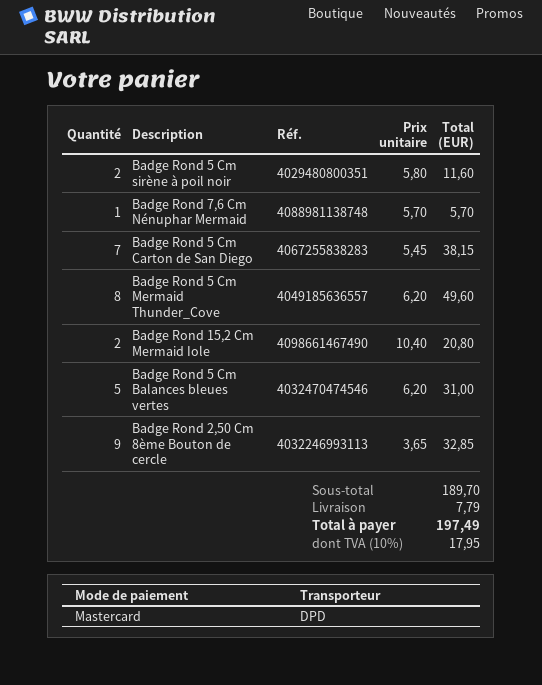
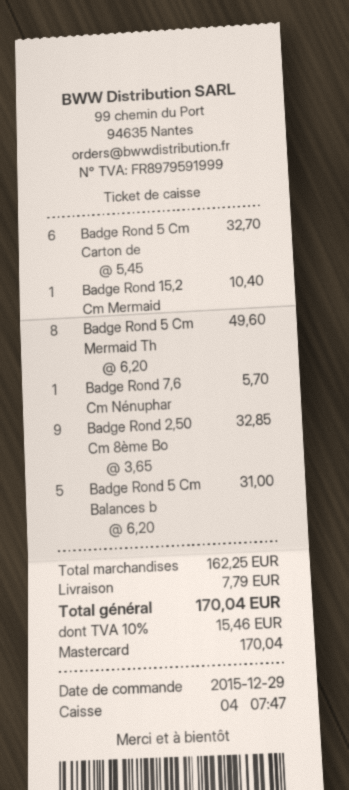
Badge Rond 5 Cm sirène à poil noir: 2 x 5.80 = 11.60 -> none
Badge Rond 5 Cm Carton de San Diego: 7 x 5.45 = 38.15 -> 6 x 5.45 = 32.70
Badge Rond 15,2 Cm Mermaid Iole: 2 x 10.40 = 20.80 -> 1 x 10.40 = 10.40
subtotal: 189.70 -> 162.25
tax: 10% = 17.95 -> 10% = 15.46
total: 197.49 -> 170.04

